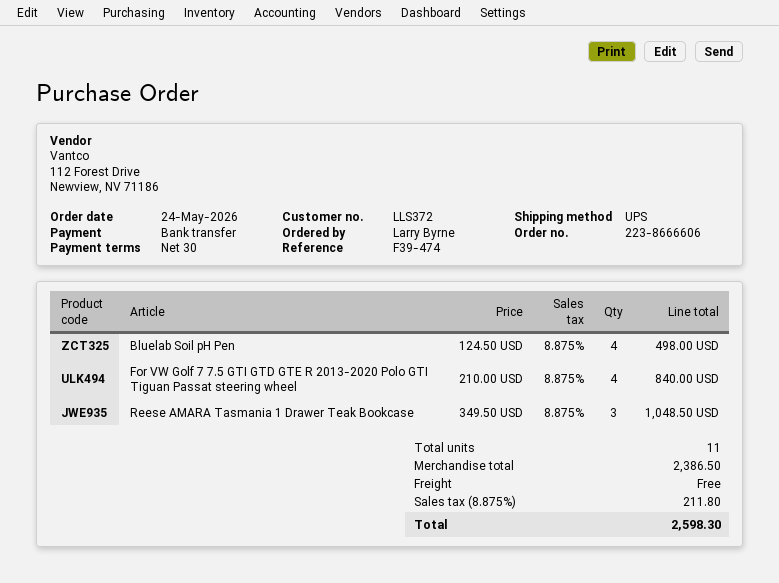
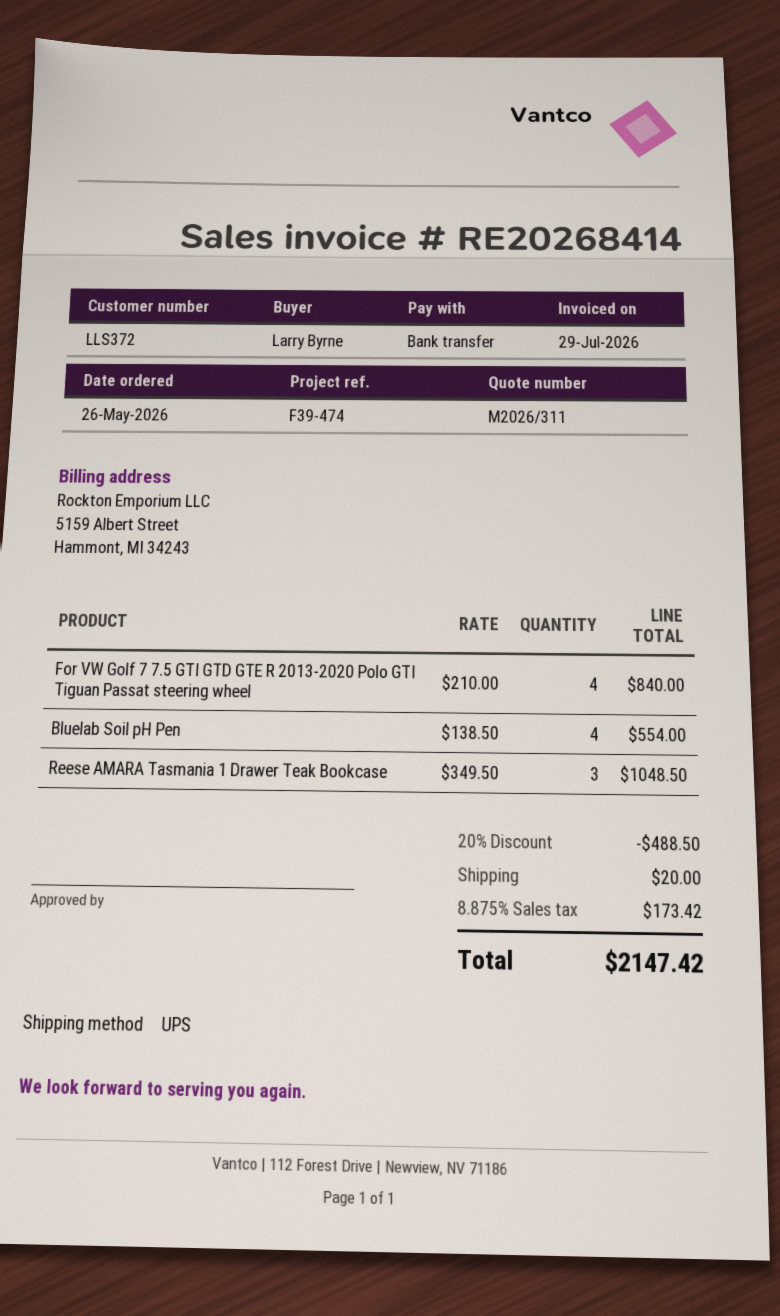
order date: 2026-05-24 -> 2026-05-26
Bluelab Soil pH Pen: 4 x 124.50 = 498.00 -> 4 x 138.50 = 554.00
discount: none -> 20% = 488.50
shipping: 0.00 -> 20.00
tax: 8.875% = 211.80 -> 8.875% = 173.42
total: 2598.30 -> 2147.42

